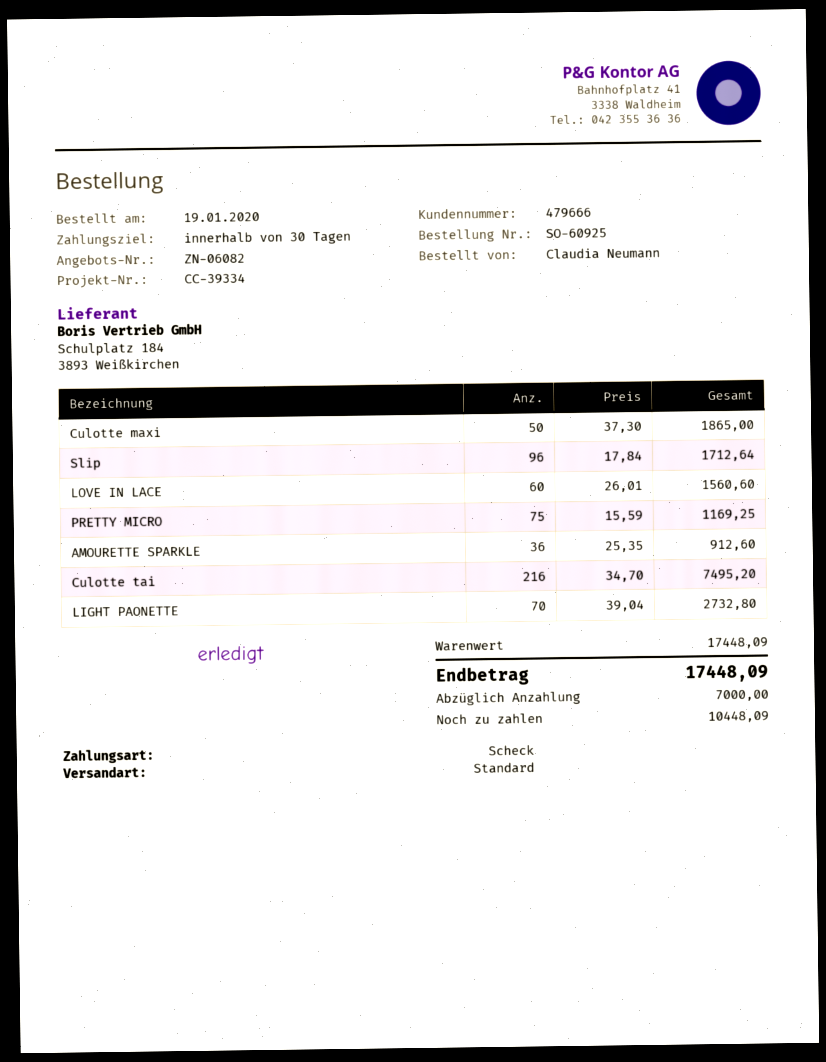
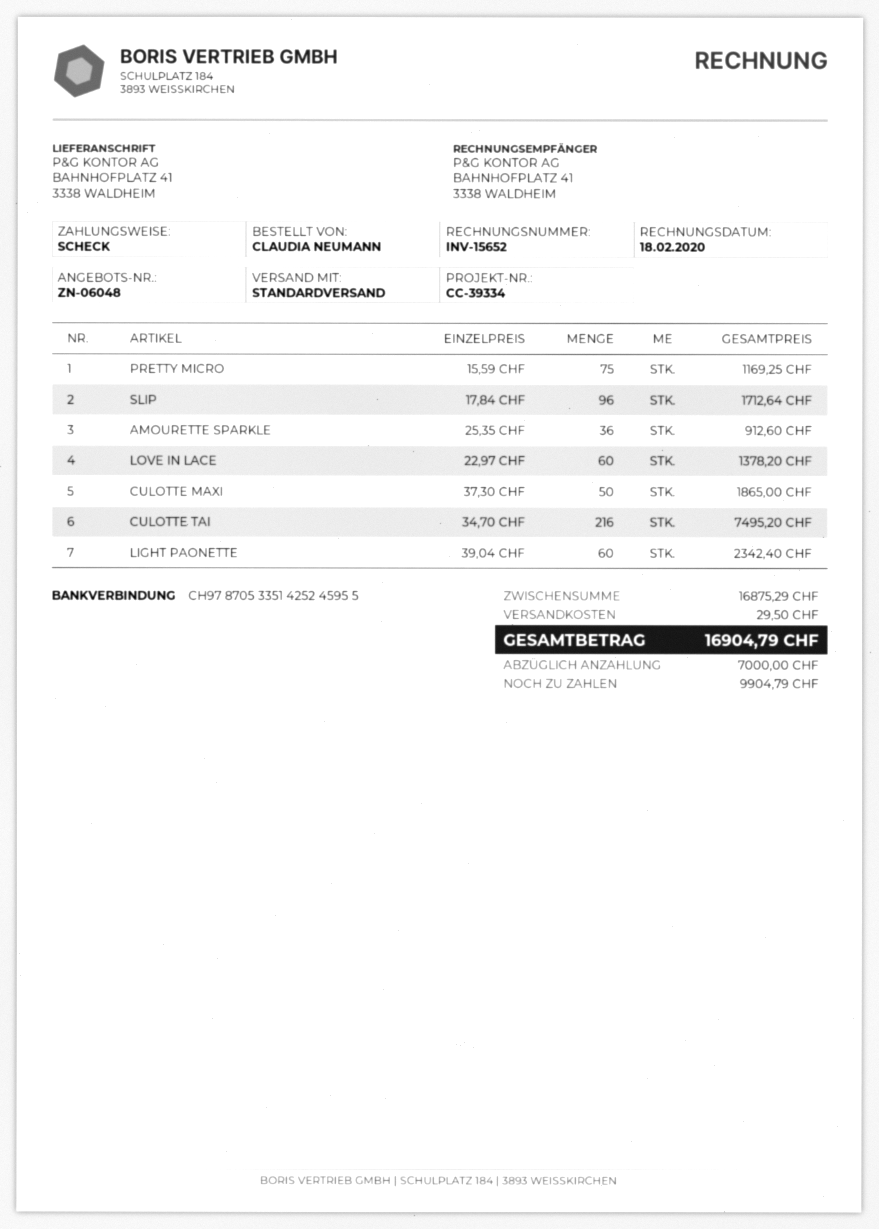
quote number: ZN-06082 -> ZN-06048
LOVE IN LACE: 60 x 26.01 = 1560.60 -> 60 x 22.97 = 1378.20
LIGHT PAONETTE: 70 x 39.04 = 2732.80 -> 60 x 39.04 = 2342.40
subtotal: 17448.09 -> 16875.29
shipping: none -> 29.50
total: 17448.09 -> 16904.79
balance: 10448.09 -> 9904.79

